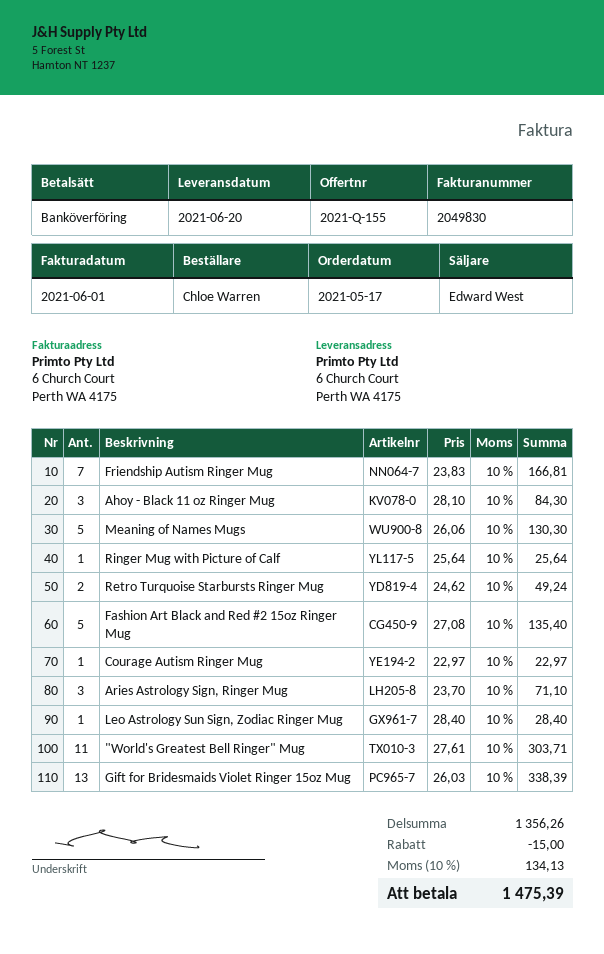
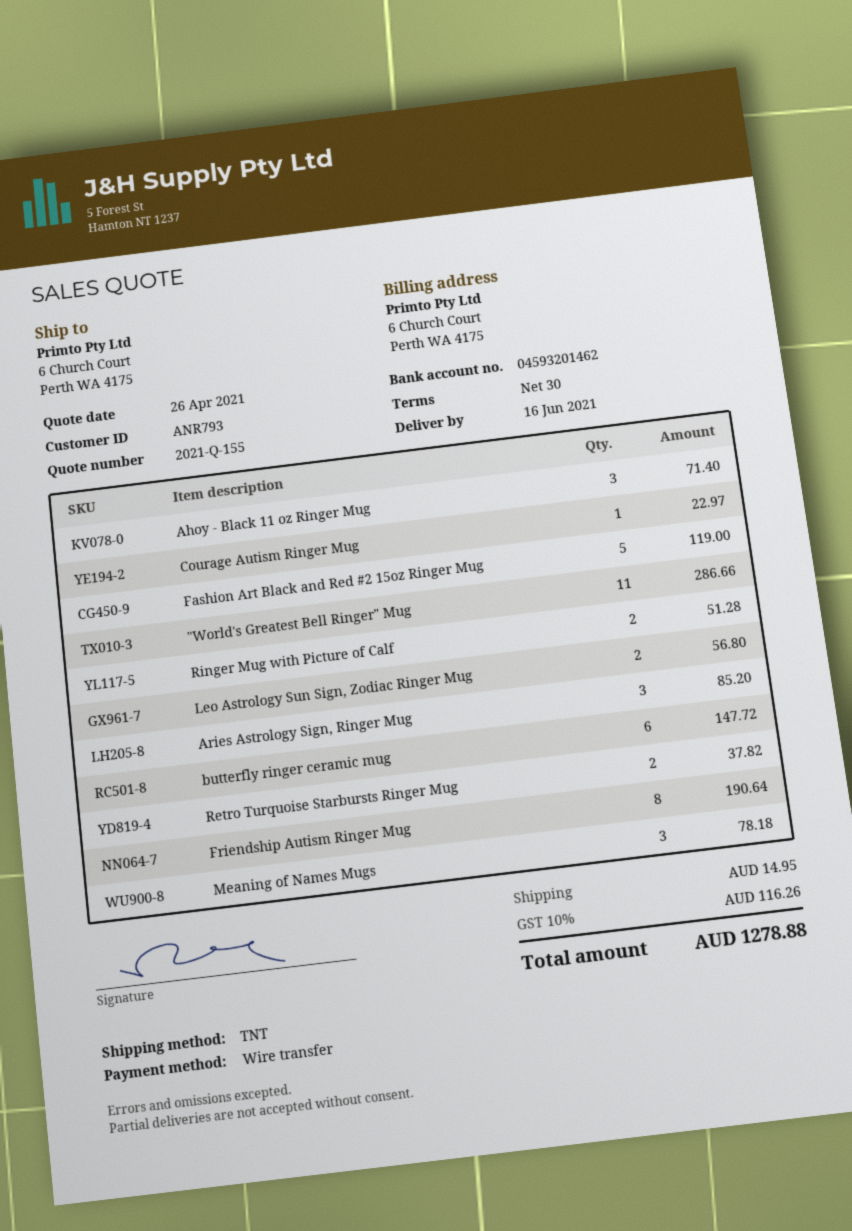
delivery date: 2021-06-20 -> 2021-06-16
Friendship Autism Ringer Mug: 7 for 166.81 -> 8 for 190.64
Ahoy - Black 11 oz Ringer Mug: 3 for 84.30 -> 3 for 71.40
Meaning of Names Mugs: 5 for 130.30 -> 3 for 78.18
Ringer Mug with Picture of Calf: 1 for 25.64 -> 2 for 51.28
Retro Turquoise Starbursts Ringer Mug: 2 for 49.24 -> 2 for 37.82
Fashion Art Black and Red #2 15oz Ringer Mug: 5 for 135.40 -> 5 for 119.00
Aries Astrology Sign, Ringer Mug: 3 for 71.10 -> 3 for 85.20
Leo Astrology Sun Sign, Zodiac Ringer Mug: 1 for 28.40 -> 2 for 56.80
"World's Greatest Bell Ringer" Mug: 11 for 303.71 -> 11 for 286.66
Gift for Bridesmaids Violet Ringer 15oz Mug: 13 for 338.39 -> none
butterfly ringer ceramic mug: none -> 6 for 147.72
discount: 15.00 -> none
shipping: none -> 14.95
tax: 10% = 134.13 -> 10% = 116.26
total: 1475.39 -> 1278.88

